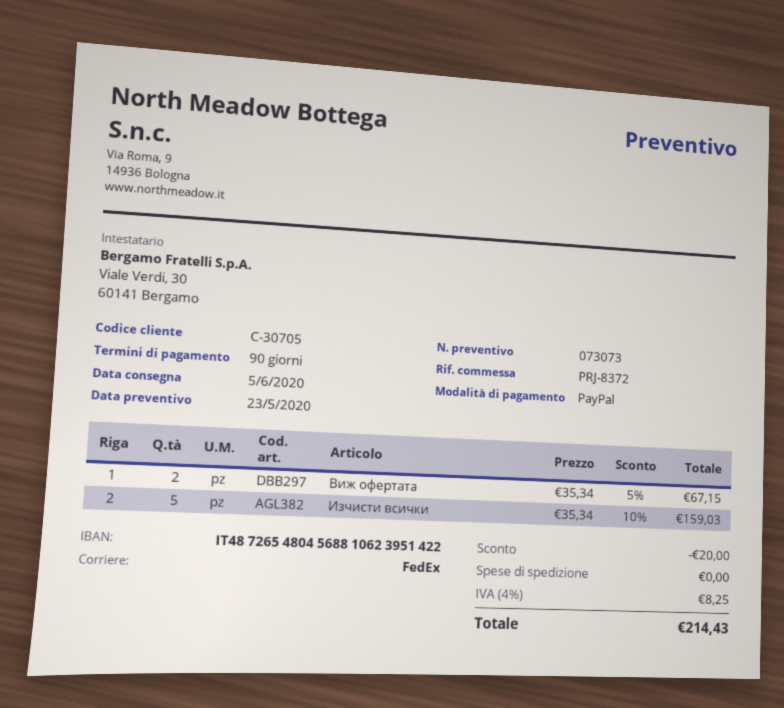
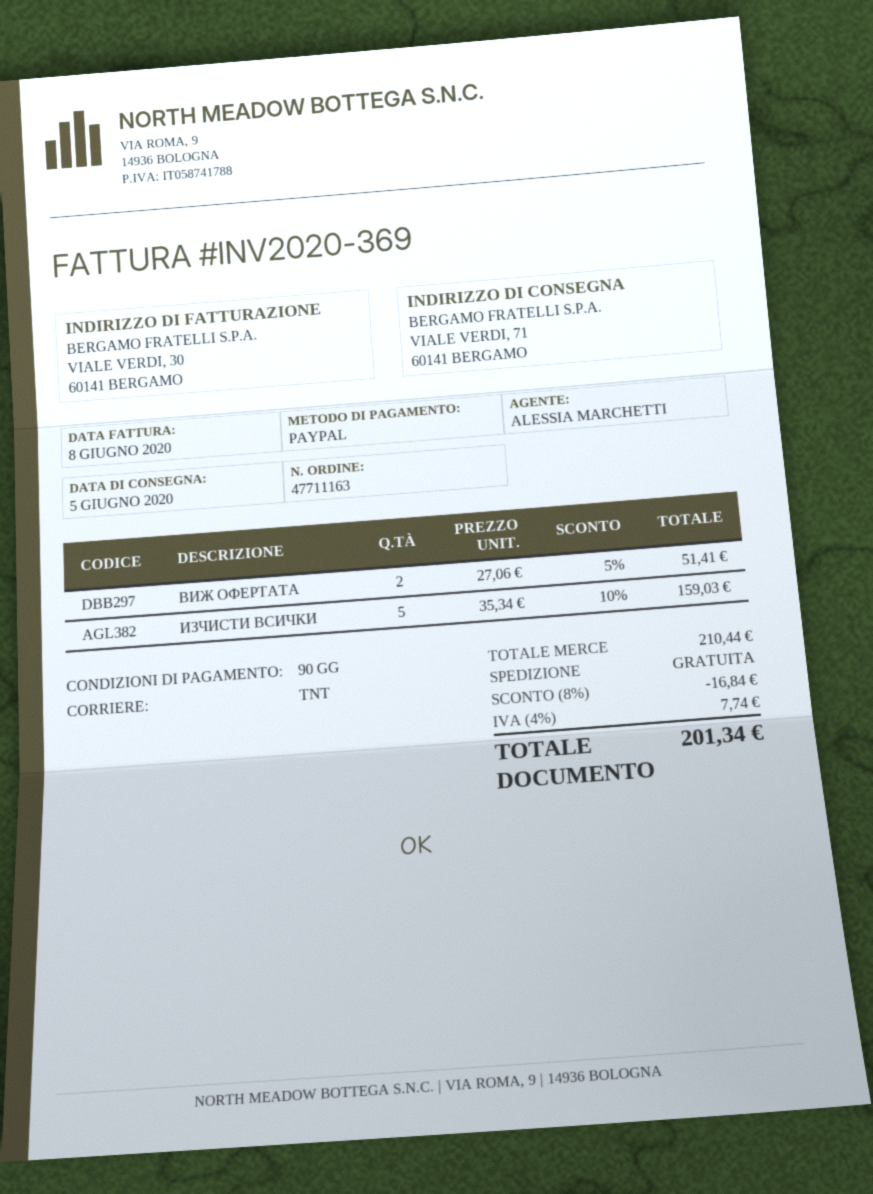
shipping method: FedEx -> TNT
Виж офертата: 2 x 35.34 - 5% = 67.15 -> 2 x 27.06 - 5% = 51.41
discount: 20.00 -> 16.84
tax: 4% = 8.25 -> 4% = 7.74
total: 214.43 -> 201.34

